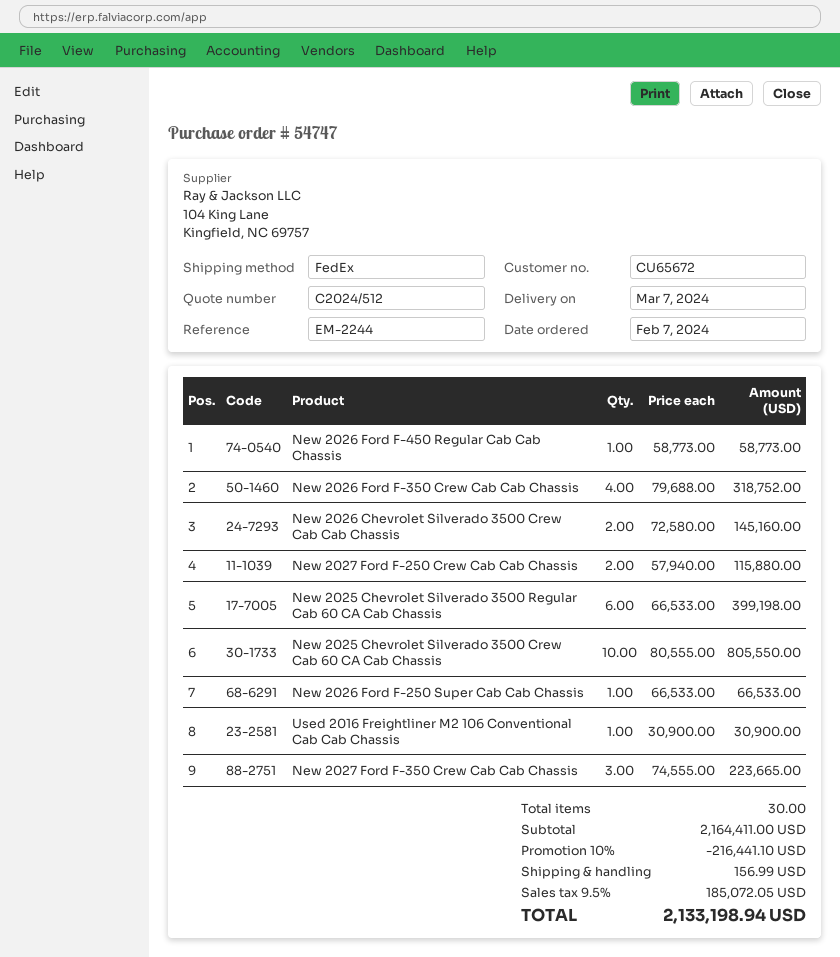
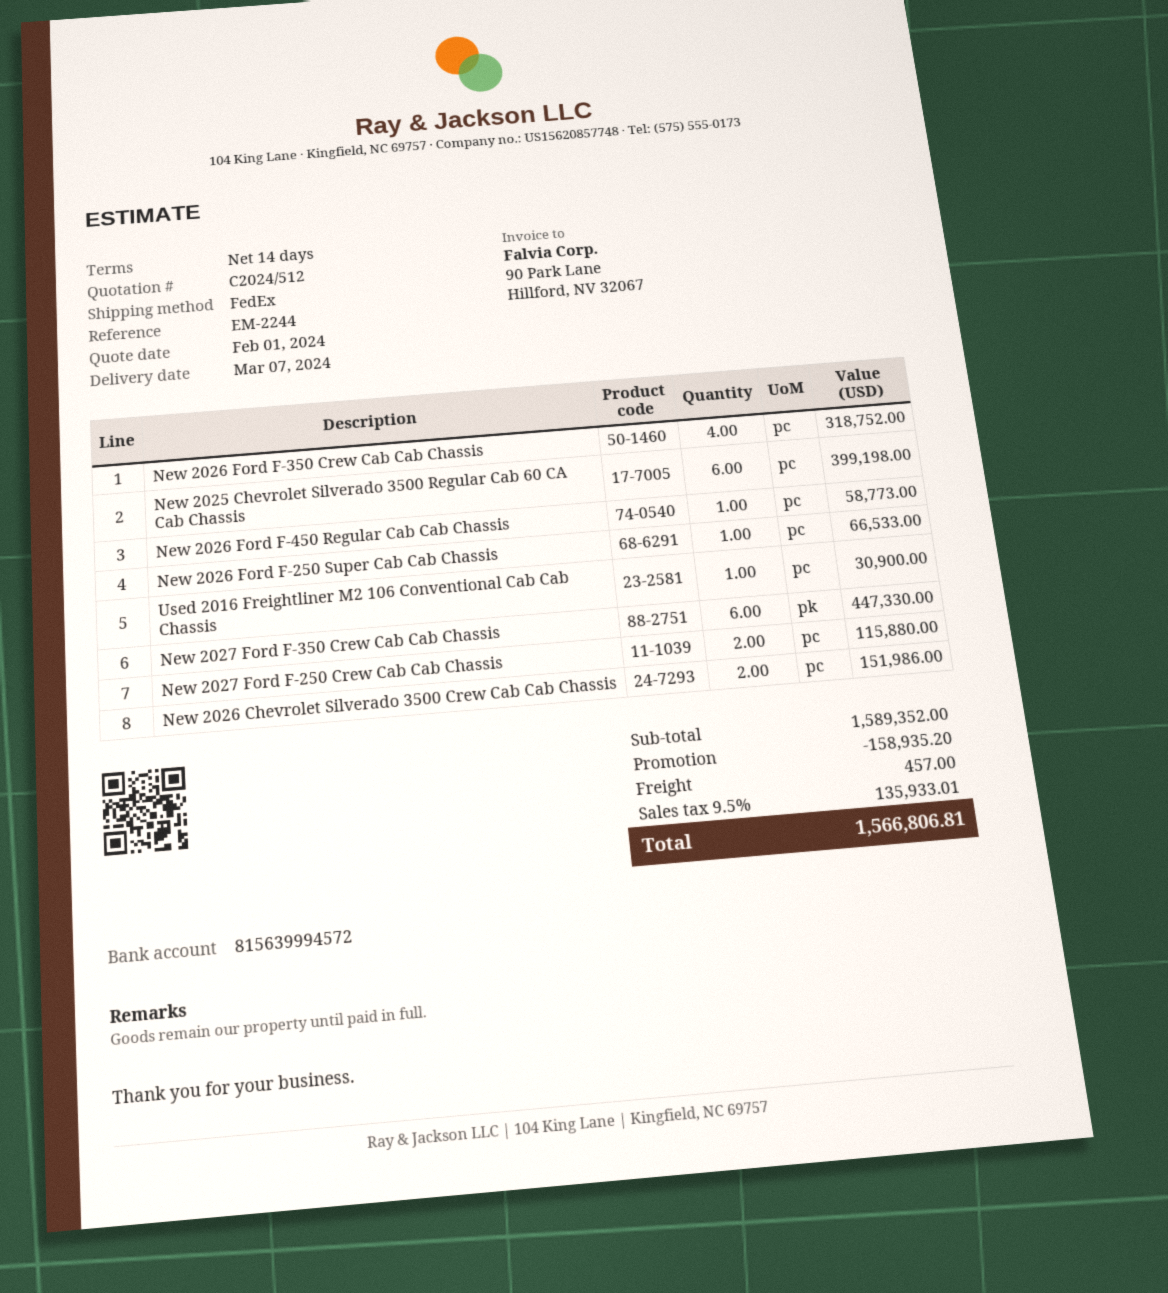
New 2026 Chevrolet Silverado 3500 Crew Cab Cab Chassis: 2 for 145160.00 -> 2 for 151986.00
New 2025 Chevrolet Silverado 3500 Crew Cab 60 CA Cab Chassis: 10 for 805550.00 -> none
New 2027 Ford F-350 Crew Cab Cab Chassis: 3 for 223665.00 -> 6 for 447330.00
subtotal: 2164411.00 -> 1589352.00
discount: 216441.10 -> 158935.20
shipping: 156.99 -> 457.00
tax: 9.5% = 185072.05 -> 9.5% = 135933.01
total: 2133198.94 -> 1566806.81

